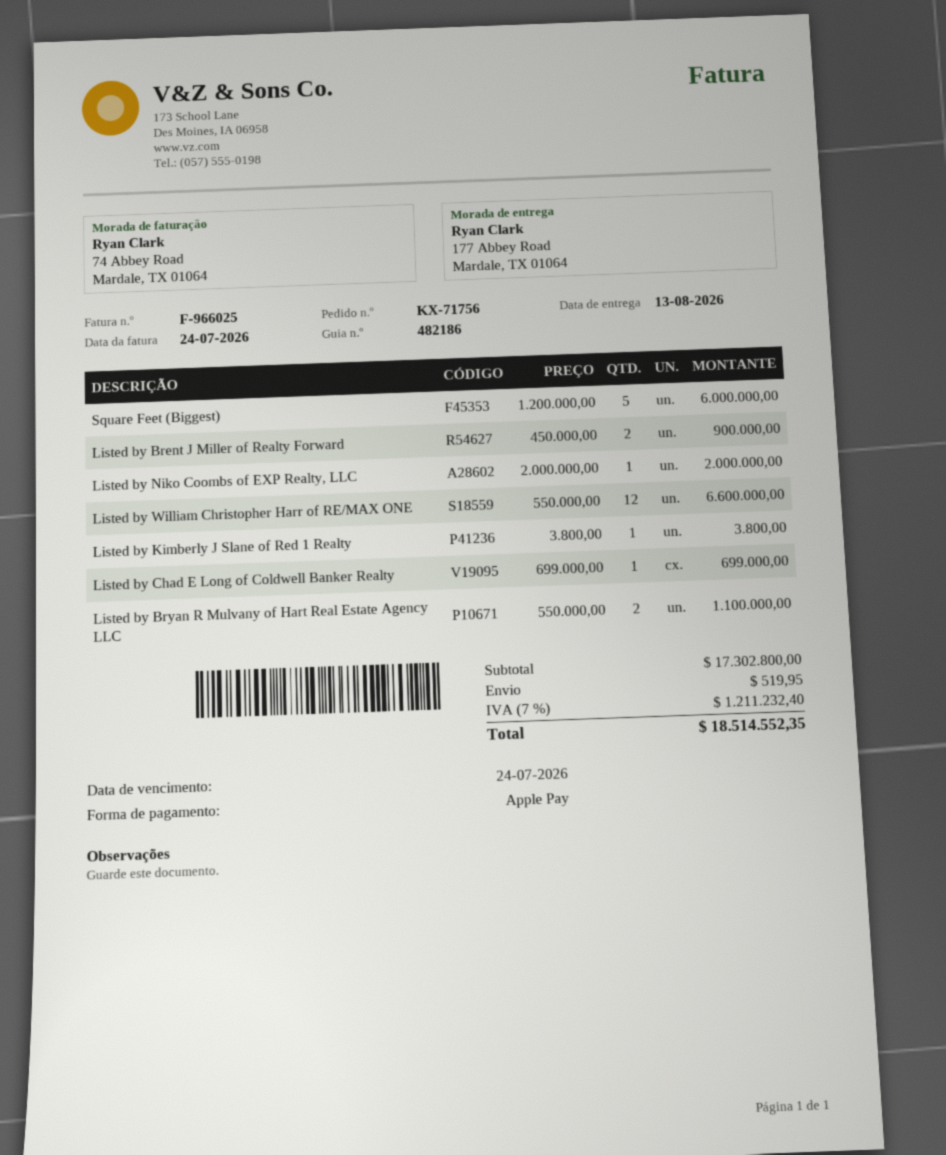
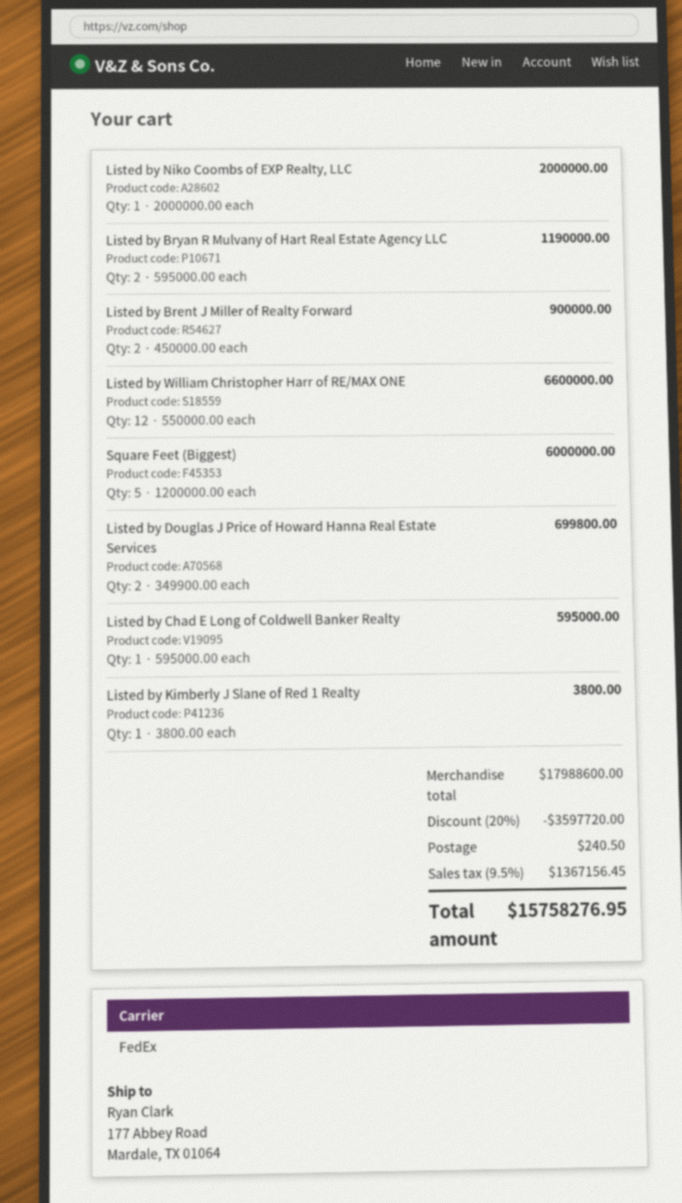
Listed by Chad E Long of Coldwell Banker Realty: 1 x 699000.00 = 699000.00 -> 1 x 595000.00 = 595000.00
Listed by Bryan R Mulvany of Hart Real Estate Agency LLC: 2 x 550000.00 = 1100000.00 -> 2 x 595000.00 = 1190000.00
Listed by Douglas J Price of Howard Hanna Real Estate Services: none -> 2 x 349900.00 = 699800.00
subtotal: 17302800.00 -> 17988600.00
discount: none -> 20% = 3597720.00
shipping: 519.95 -> 240.50
tax: 7% = 1211232.40 -> 9.5% = 1367156.45
total: 18514552.35 -> 15758276.95

